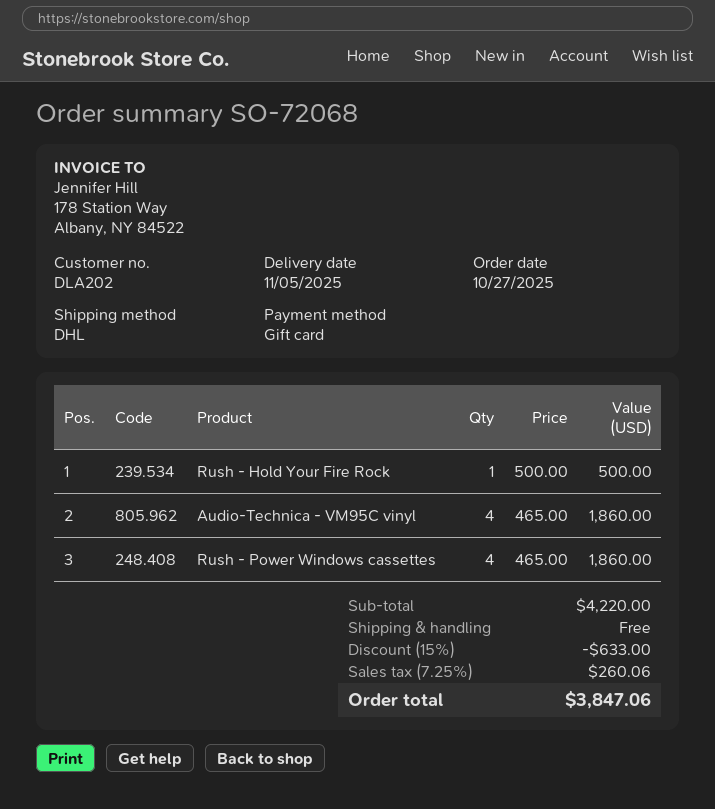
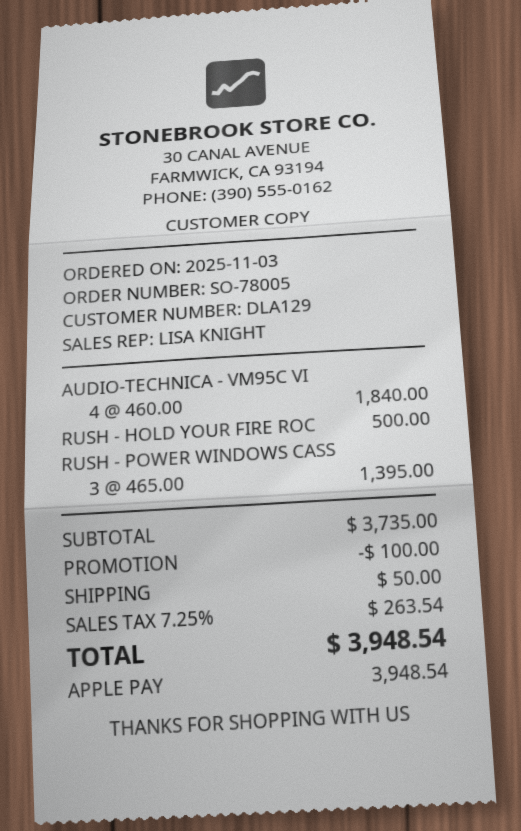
order number: SO-72068 -> SO-78005
order date: 2025-10-27 -> 2025-11-03
customer number: DLA202 -> DLA129
payment method: gift card -> Apple Pay
Audio-Technica - VM95C vinyl: 4 x 465.00 = 1860.00 -> 4 x 460.00 = 1840.00
Rush - Power Windows cassettes: 4 x 465.00 = 1860.00 -> 3 x 465.00 = 1395.00
subtotal: 4220.00 -> 3735.00
discount: 633.00 -> 100.00
shipping: 0.00 -> 50.00
tax: 7.25% = 260.06 -> 7.25% = 263.54
total: 3847.06 -> 3948.54

